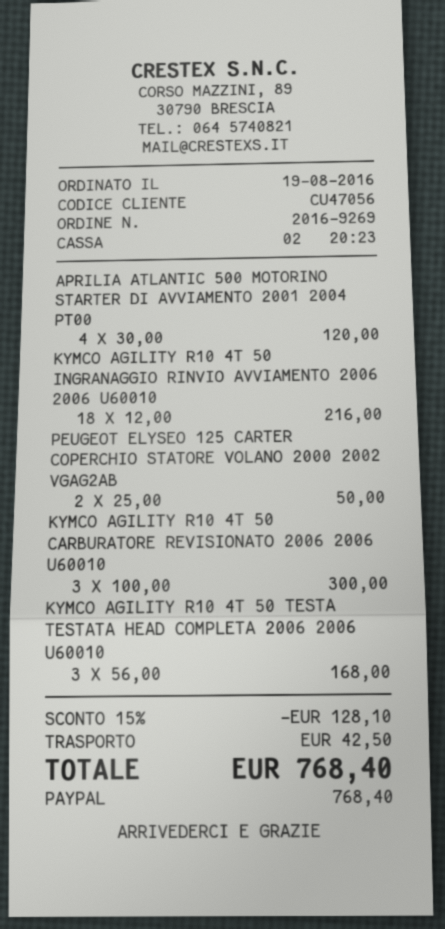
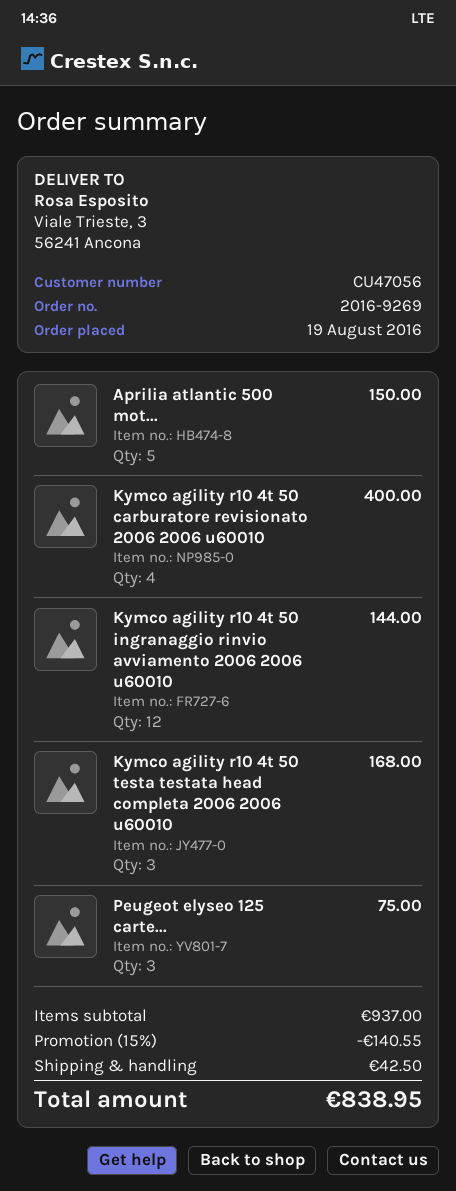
APRILIA ATLANTIC 500 MOTORINO STARTER DI AVVIAMENTO 2001 2004 PT00: 4 for 120.00 -> 5 for 150.00
KYMCO AGILITY R10 4T 50 INGRANAGGIO RINVIO AVVIAMENTO 2006 2006 U60010: 18 for 216.00 -> 12 for 144.00
PEUGEOT ELYSEO 125 CARTER COPERCHIO STATORE VOLANO 2000 2002 VGAG2AB: 2 for 50.00 -> 3 for 75.00
KYMCO AGILITY R10 4T 50 CARBURATORE REVISIONATO 2006 2006 U60010: 3 for 300.00 -> 4 for 400.00
discount: 15% = 128.10 -> 15% = 140.55
total: 768.40 -> 838.95

